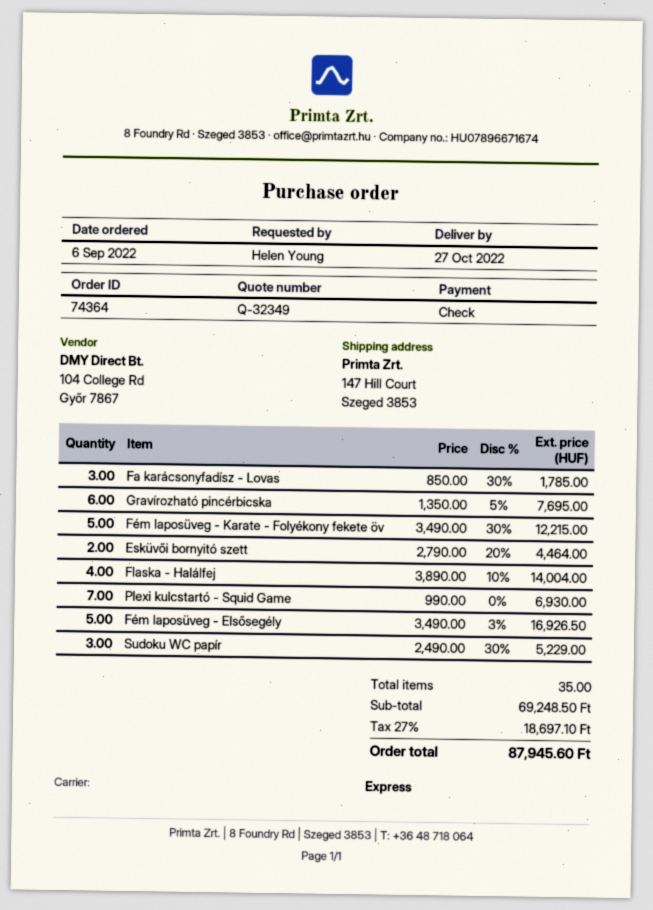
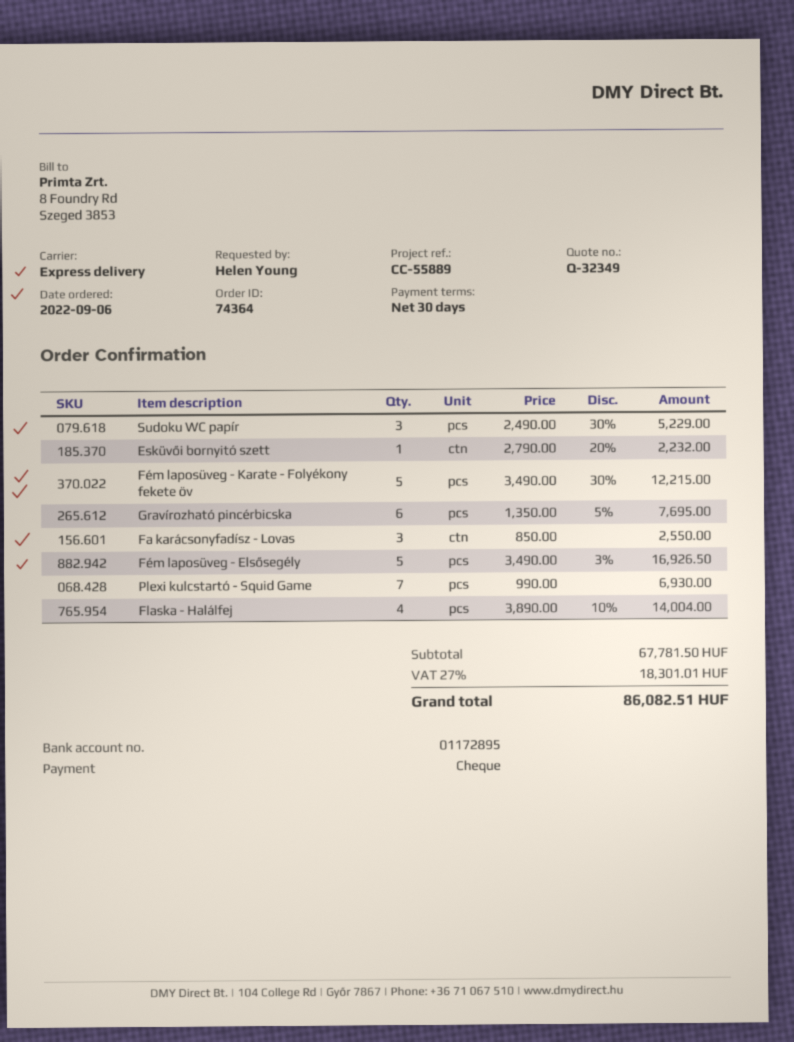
Fa karácsonyfadísz - Lovas: 3 x 850.00 - 30% = 1785.00 -> 3 x 850.00 = 2550.00
Esküvői bornyitó szett: 2 x 2790.00 - 20% = 4464.00 -> 1 x 2790.00 - 20% = 2232.00
subtotal: 69248.50 -> 67781.50
tax: 27% = 18697.10 -> 27% = 18301.01
total: 87945.60 -> 86082.51

